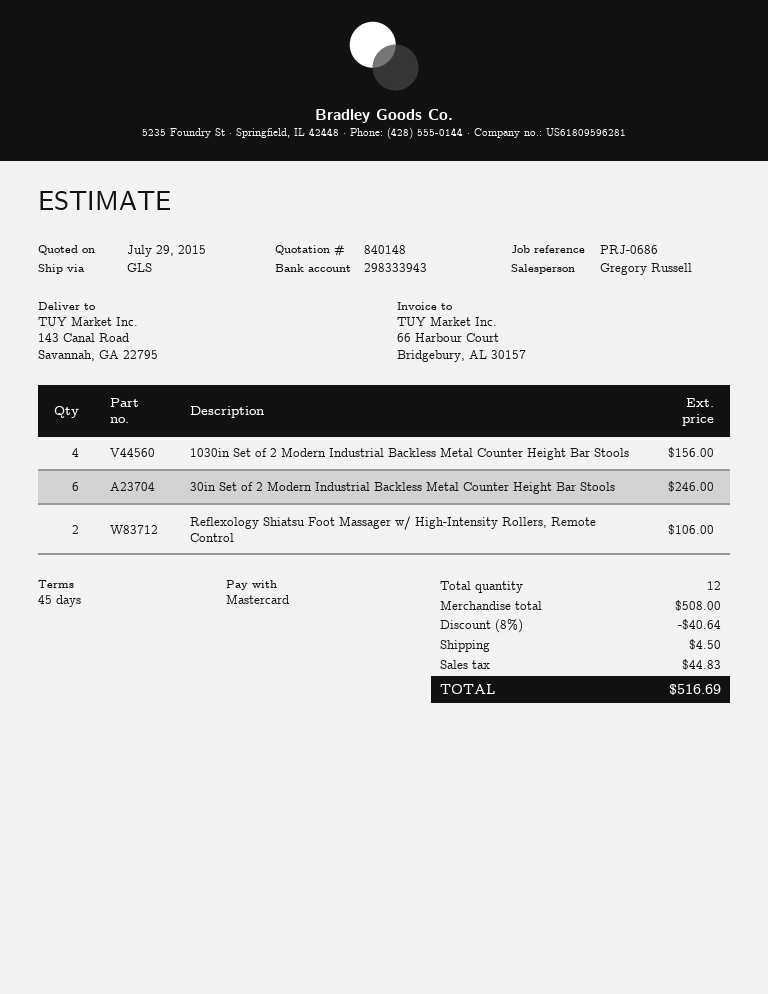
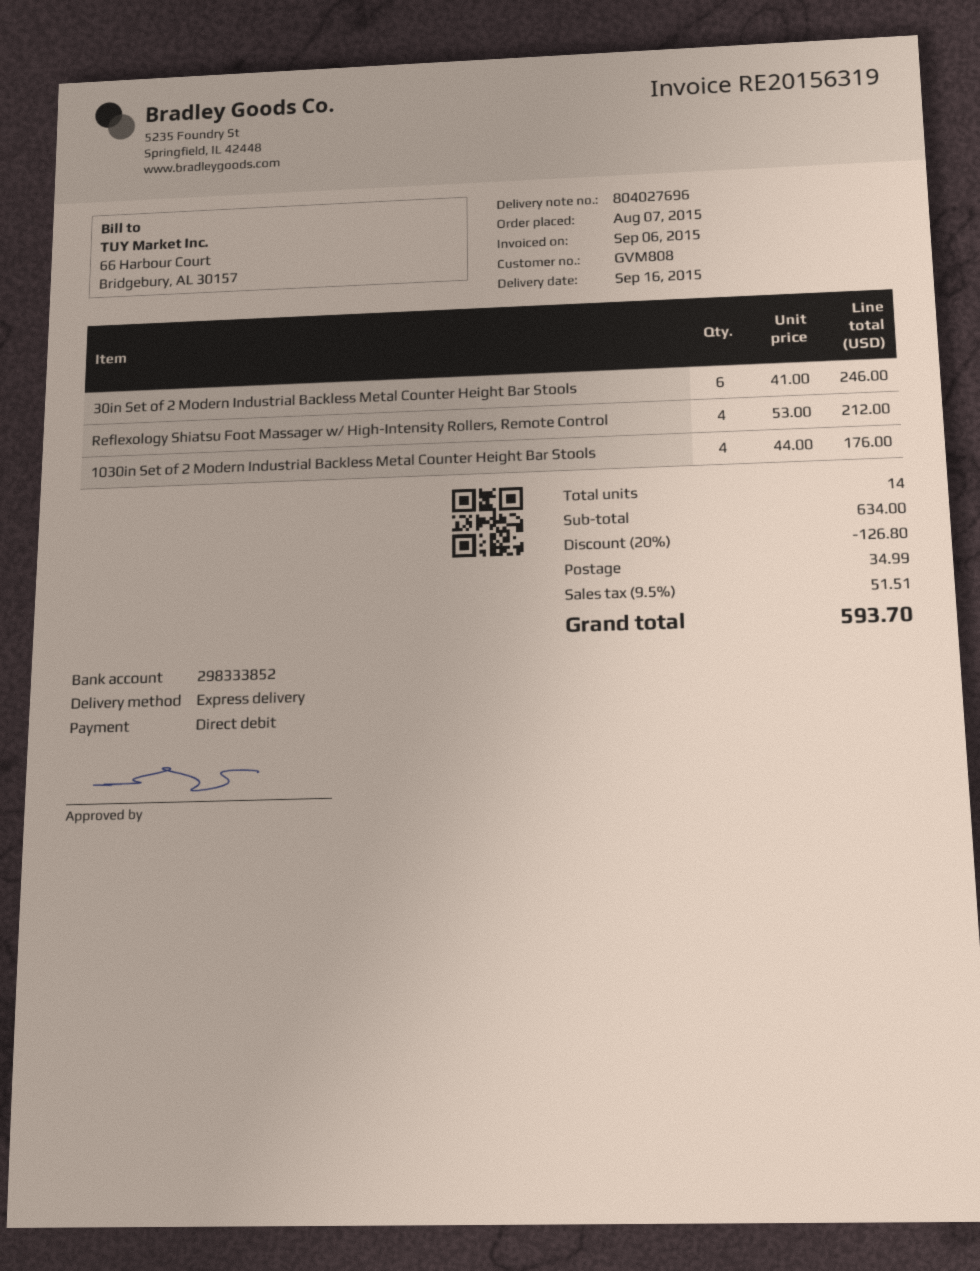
payment method: Mastercard -> direct debit
bank account: 298333943 -> 298333852
shipping method: GLS -> express
1030in Set of 2 Modern Industrial Backless Metal Counter Height Bar Stools: 4 for 156.00 -> 4 for 176.00
Reflexology Shiatsu Foot Massager w/ High-Intensity Rollers, Remote Control: 2 for 106.00 -> 4 for 212.00
total quantity: 12 -> 14
subtotal: 508.00 -> 634.00
discount: 8% = 40.64 -> 20% = 126.80
shipping: 4.50 -> 34.99
tax: 44.83 -> 51.51
total: 516.69 -> 593.70

